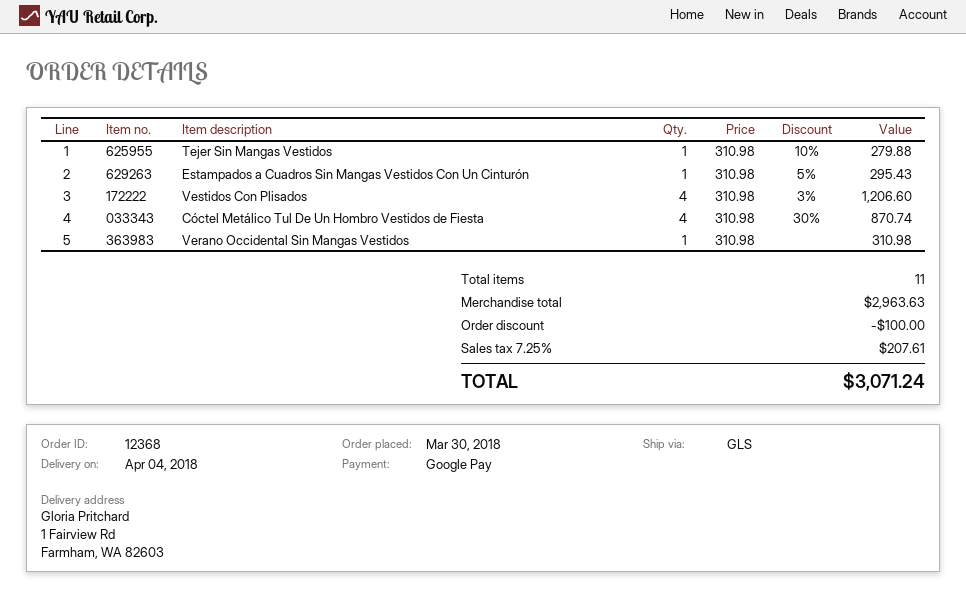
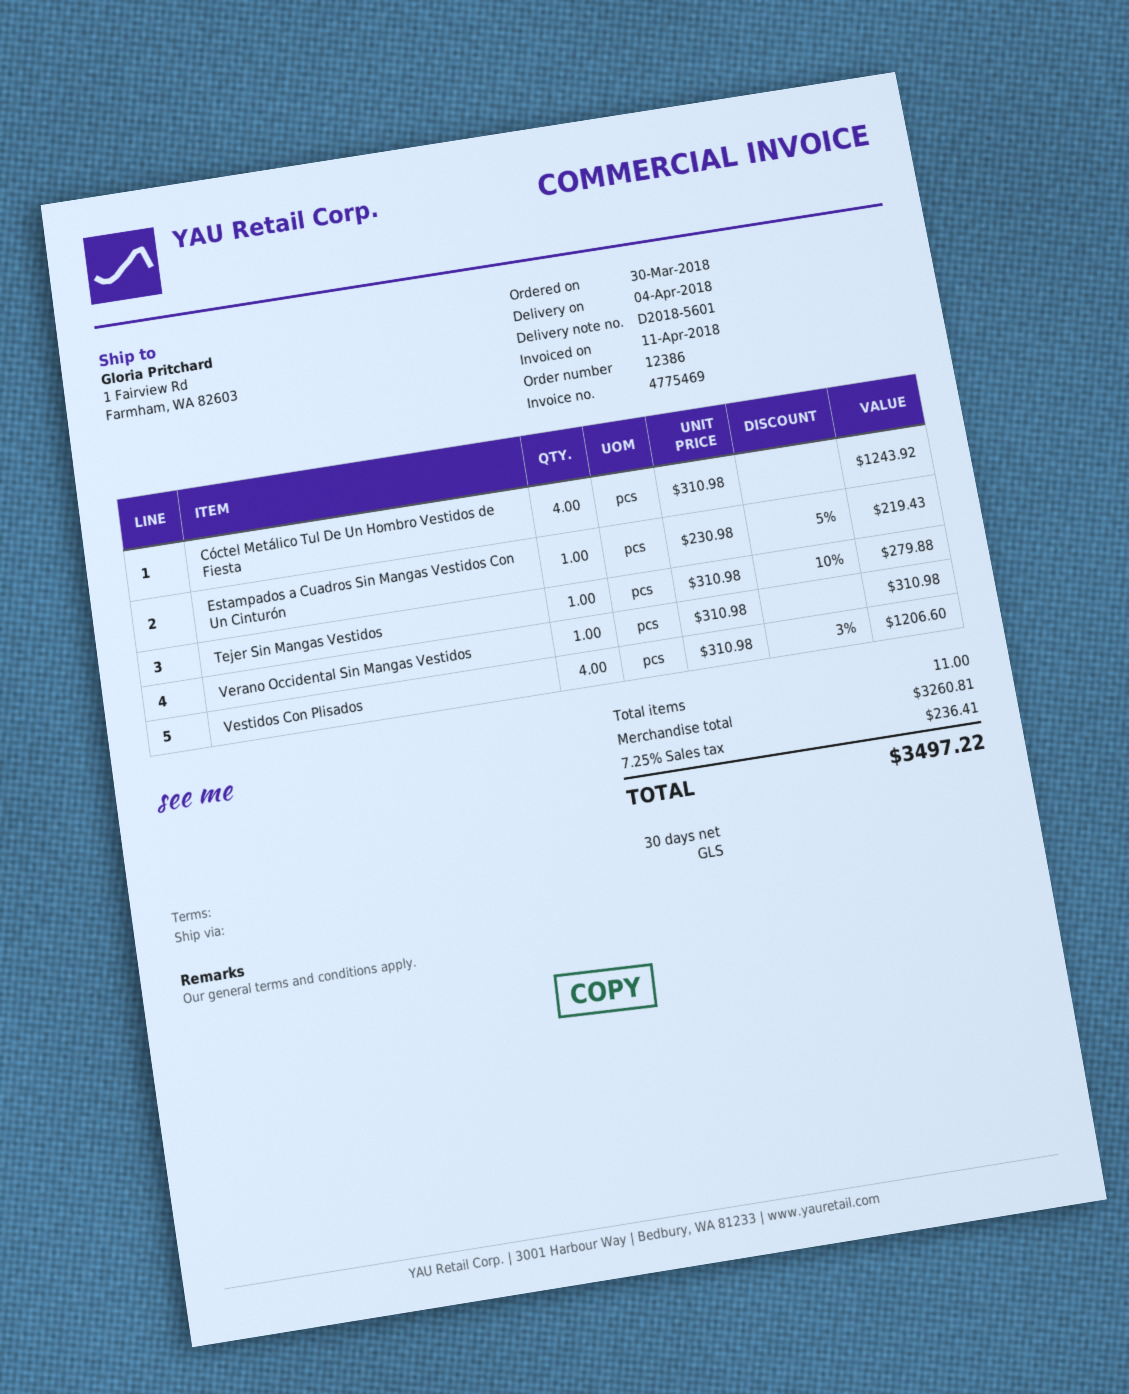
order number: 12368 -> 12386
Estampados a Cuadros Sin Mangas Vestidos Con Un Cinturón: 1 x 310.98 - 5% = 295.43 -> 1 x 230.98 - 5% = 219.43
Cóctel Metálico Tul De Un Hombro Vestidos de Fiesta: 4 x 310.98 - 30% = 870.74 -> 4 x 310.98 = 1243.92
subtotal: 2963.63 -> 3260.81
discount: 100.00 -> none
tax: 7.25% = 207.61 -> 7.25% = 236.41
total: 3071.24 -> 3497.22

